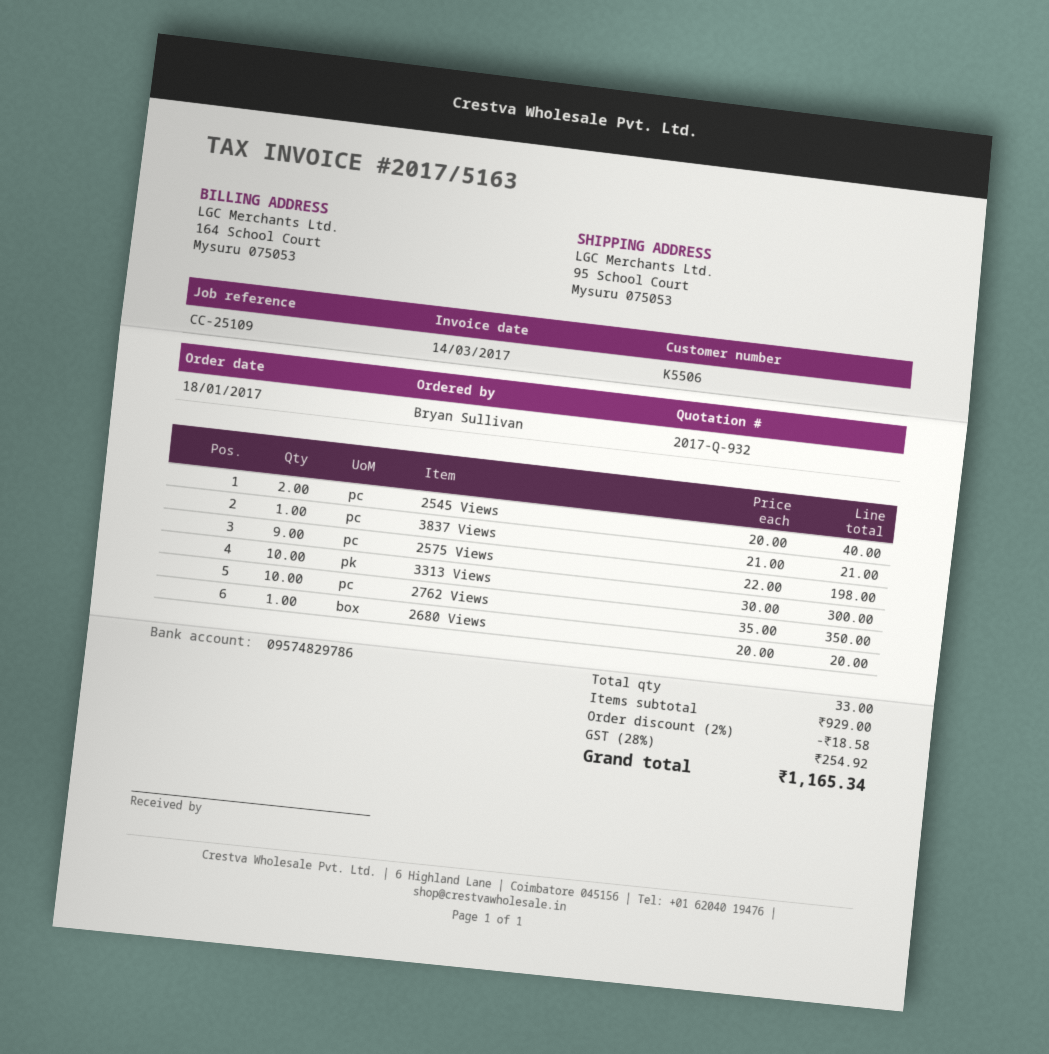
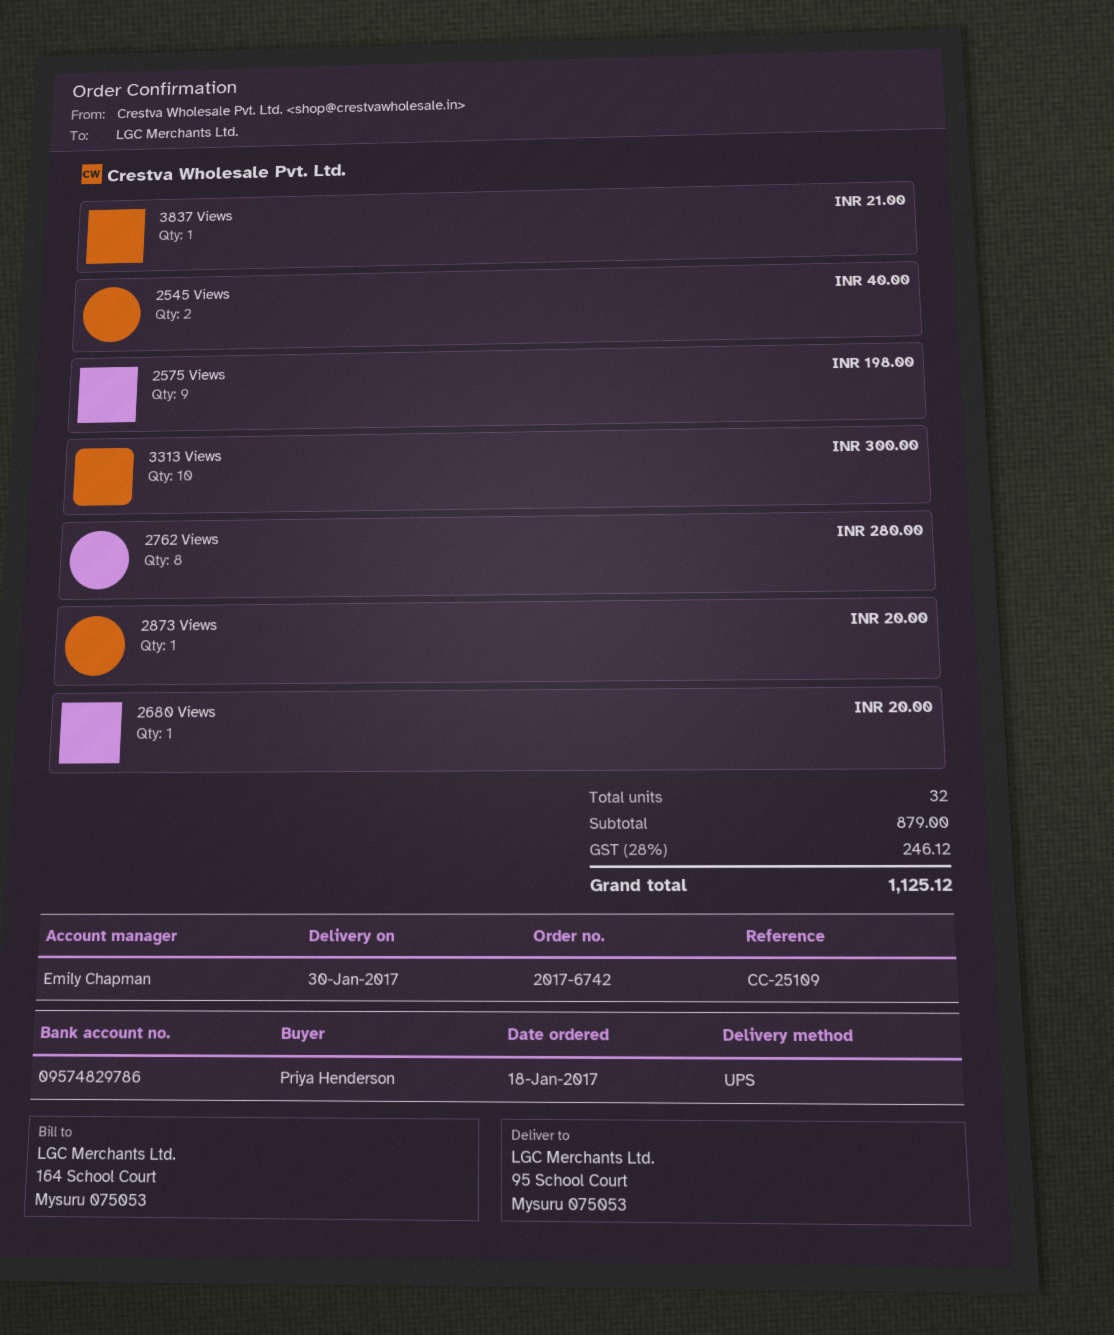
ordered by: Bryan Sullivan -> Priya Henderson
2762 Views: 10 for 350.00 -> 8 for 280.00
2873 Views: none -> 1 for 20.00
total quantity: 33 -> 32
subtotal: 929.00 -> 879.00
discount: 2% = 18.58 -> none
tax: 28% = 254.92 -> 28% = 246.12
total: 1165.34 -> 1125.12

